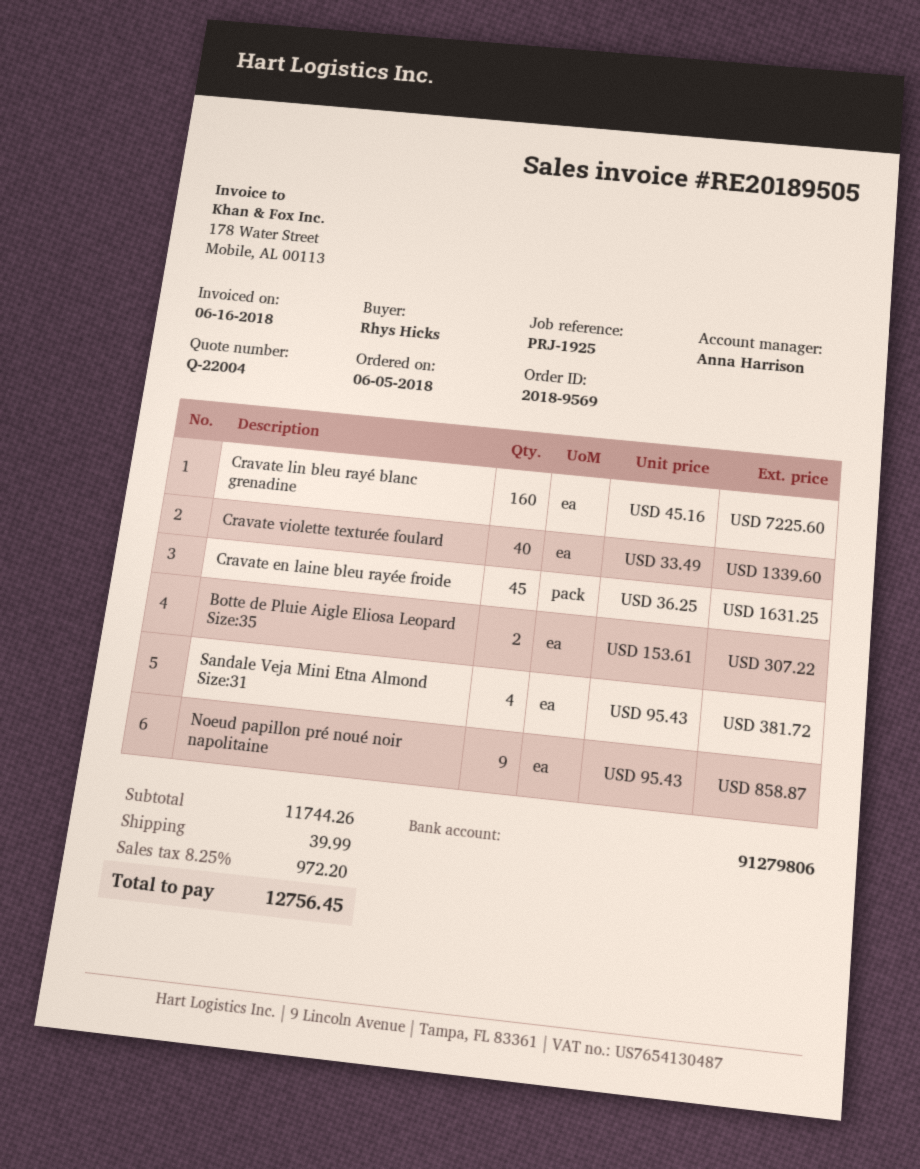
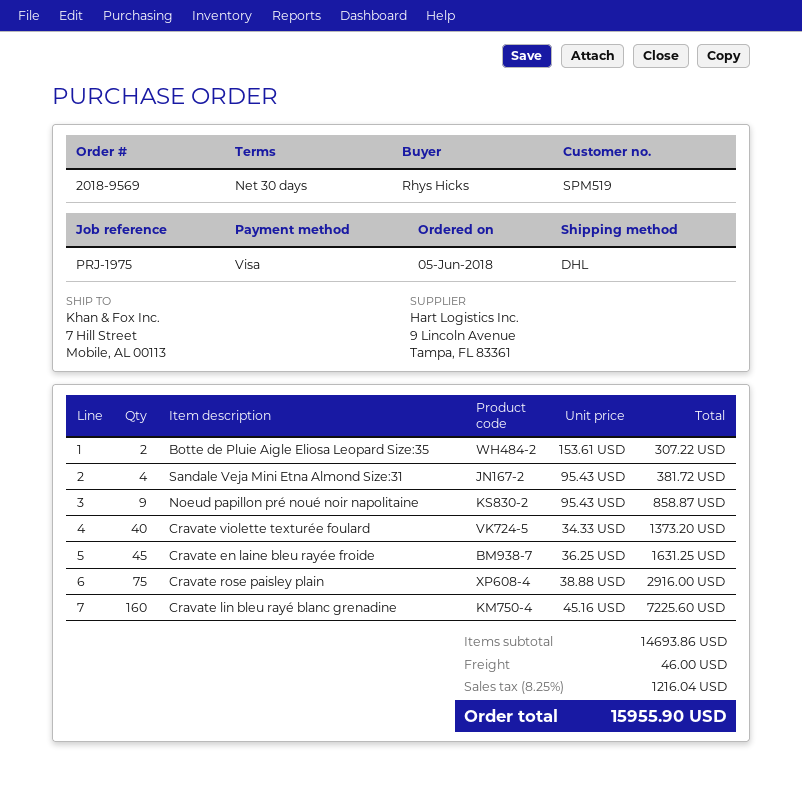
reference: PRJ-1925 -> PRJ-1975
Cravate violette texturée foulard: 40 x 33.49 = 1339.60 -> 40 x 34.33 = 1373.20
Cravate rose paisley plain: none -> 75 x 38.88 = 2916.00
subtotal: 11744.26 -> 14693.86
shipping: 39.99 -> 46.00
tax: 8.25% = 972.20 -> 8.25% = 1216.04
total: 12756.45 -> 15955.90

